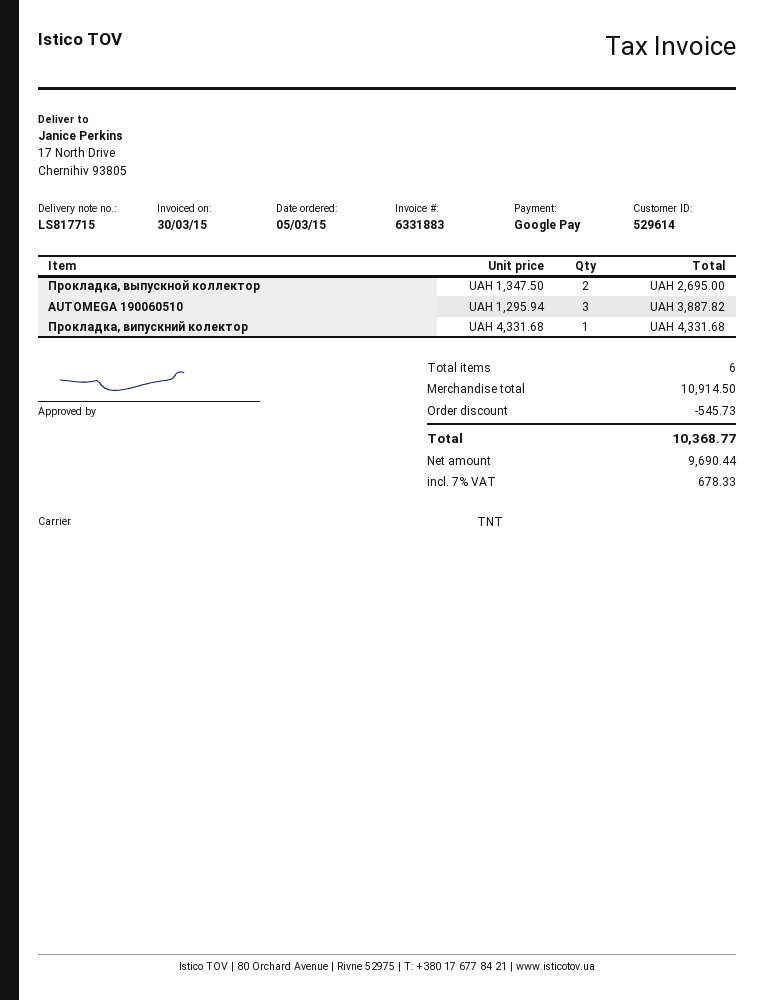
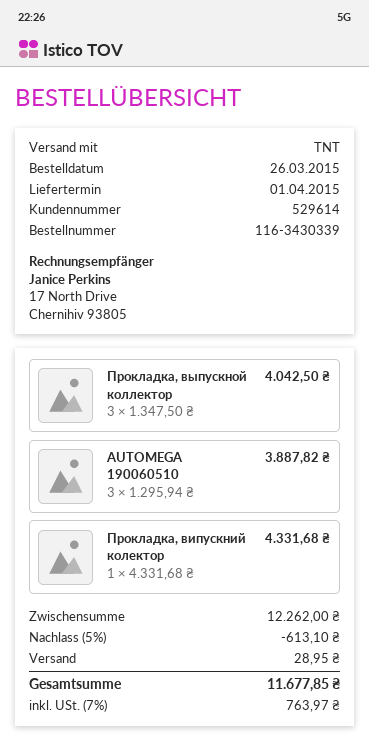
order date: 2015-03-05 -> 2015-03-26
Прокладка, выпускной коллектор: 2 x 1347.50 = 2695.00 -> 3 x 1347.50 = 4042.50
subtotal: 10914.50 -> 12262.00
discount: 545.73 -> 613.10
shipping: none -> 28.95
tax: 7% = 678.33 -> 7% = 763.97
total: 10368.77 -> 11677.85

